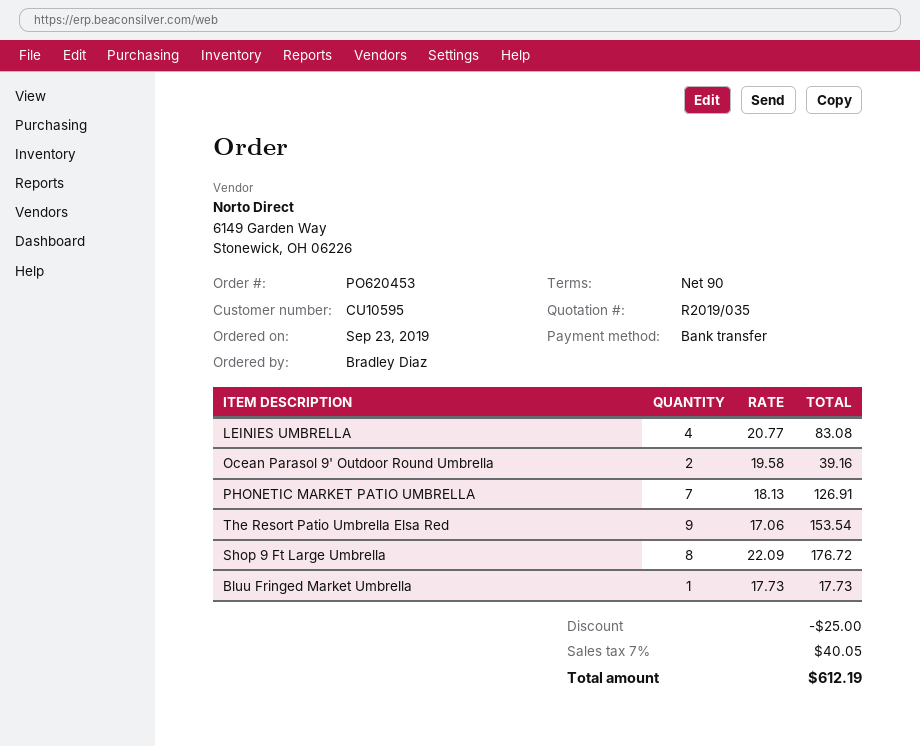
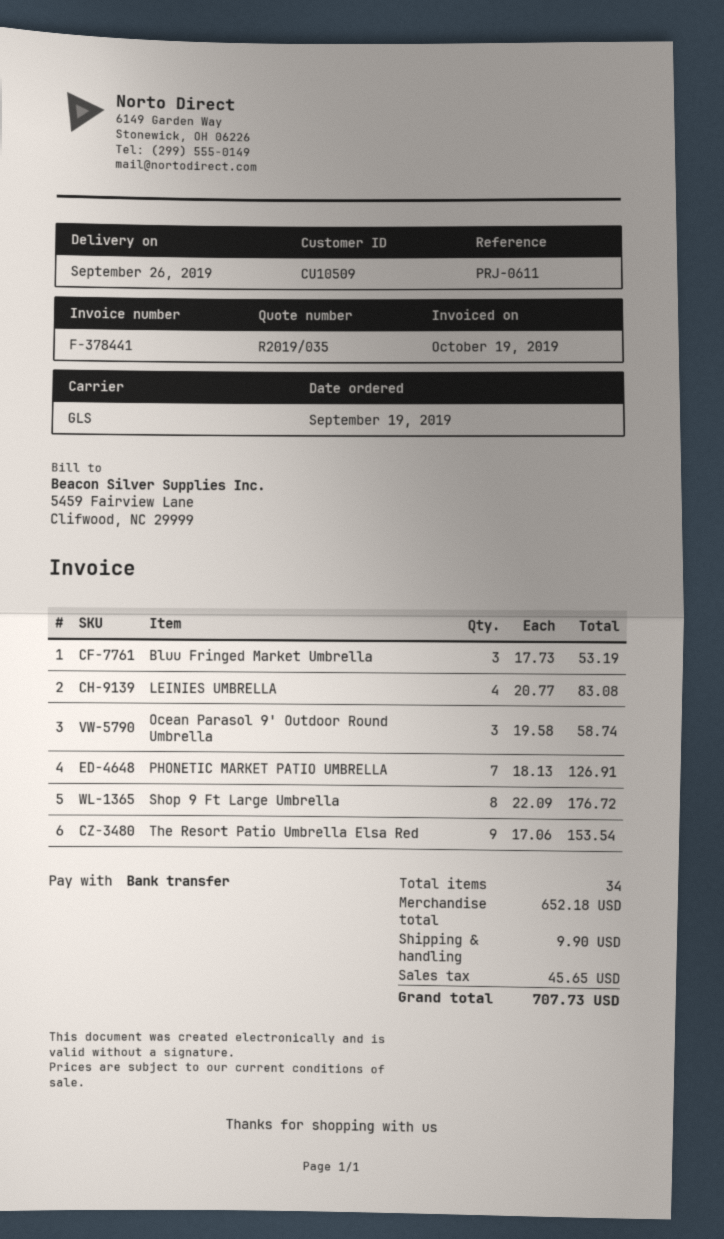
order date: 2019-09-23 -> 2019-09-19
customer number: CU10595 -> CU10509
Ocean Parasol 9' Outdoor Round Umbrella: 2 x 19.58 = 39.16 -> 3 x 19.58 = 58.74
Bluu Fringed Market Umbrella: 1 x 17.73 = 17.73 -> 3 x 17.73 = 53.19
discount: 25.00 -> none
shipping: none -> 9.90
tax: 40.05 -> 45.65
total: 612.19 -> 707.73

